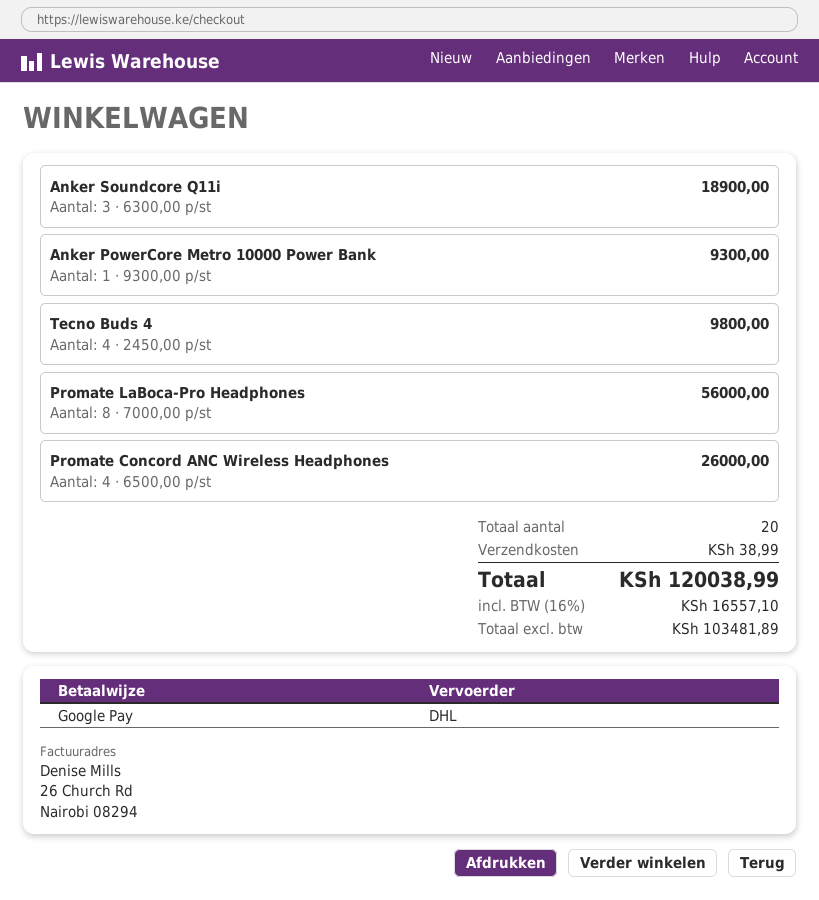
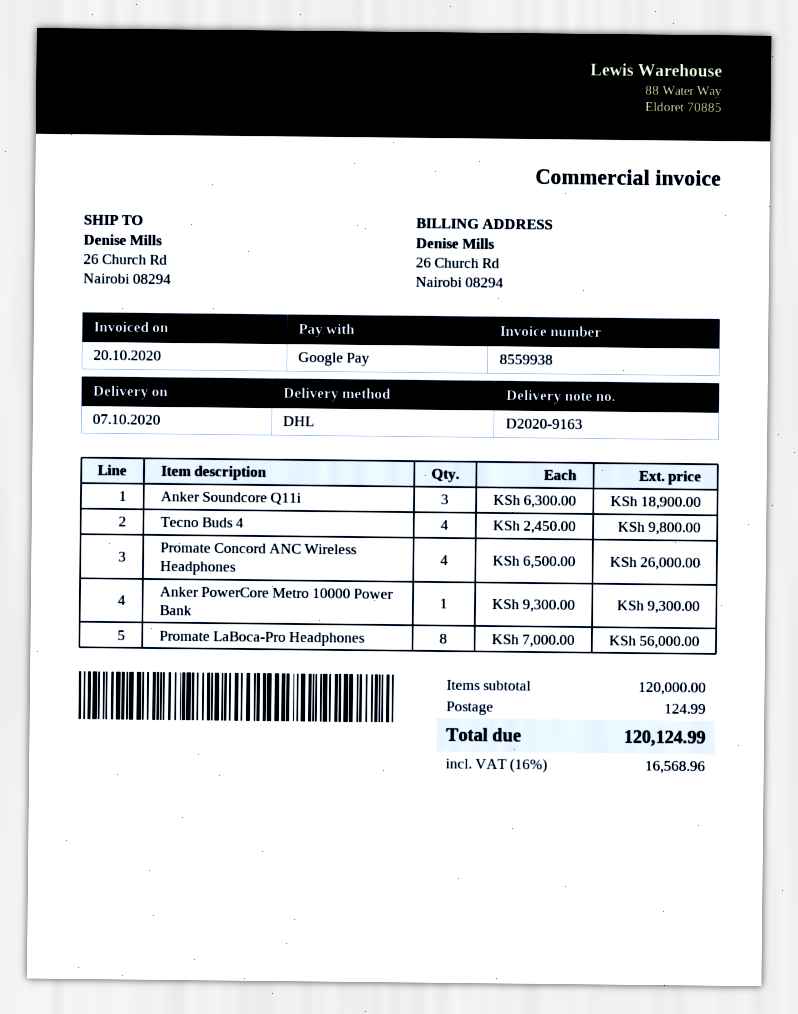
shipping: 38.99 -> 124.99
tax: 16% = 16557.10 -> 16% = 16568.96
total: 120038.99 -> 120124.99

